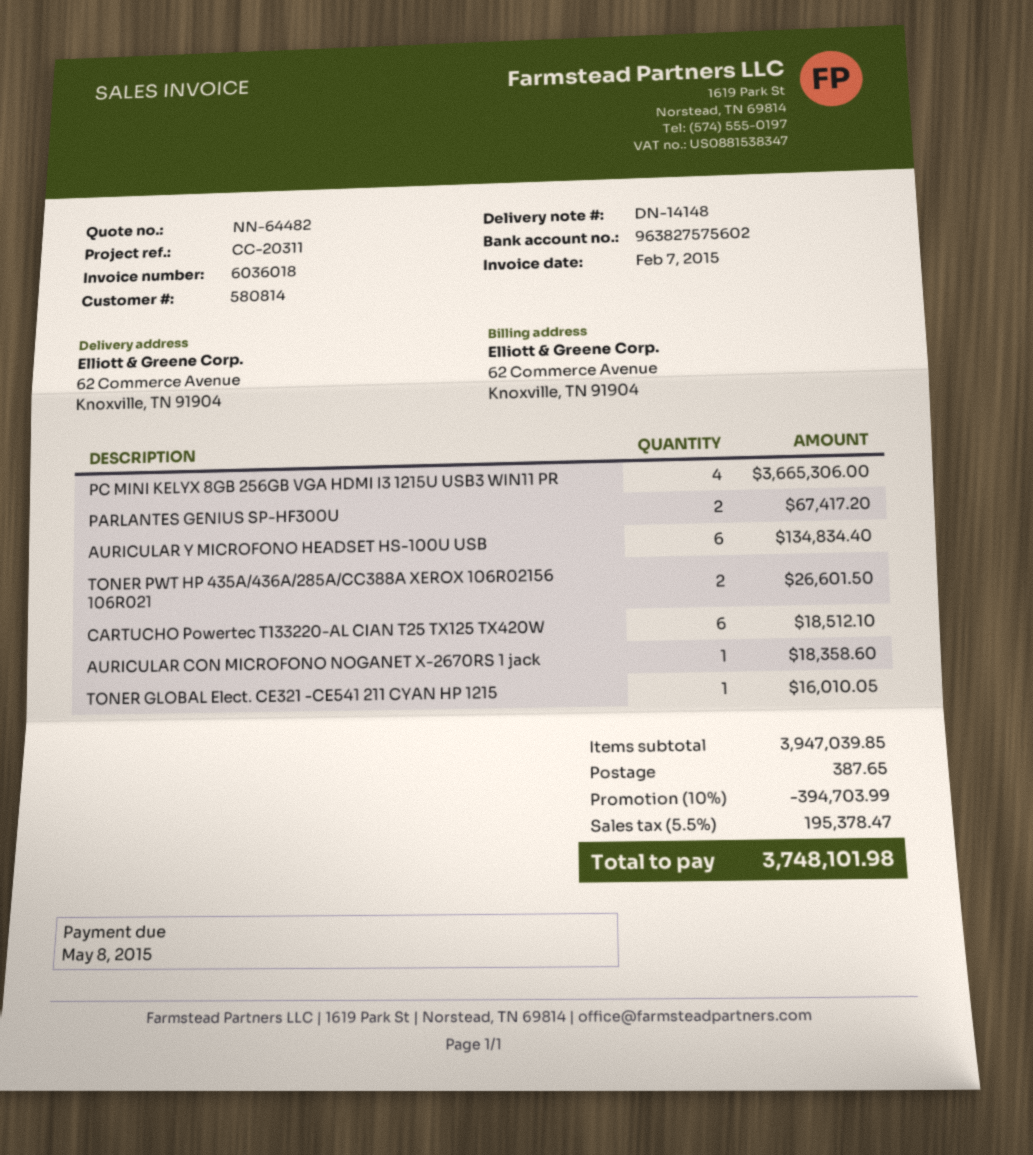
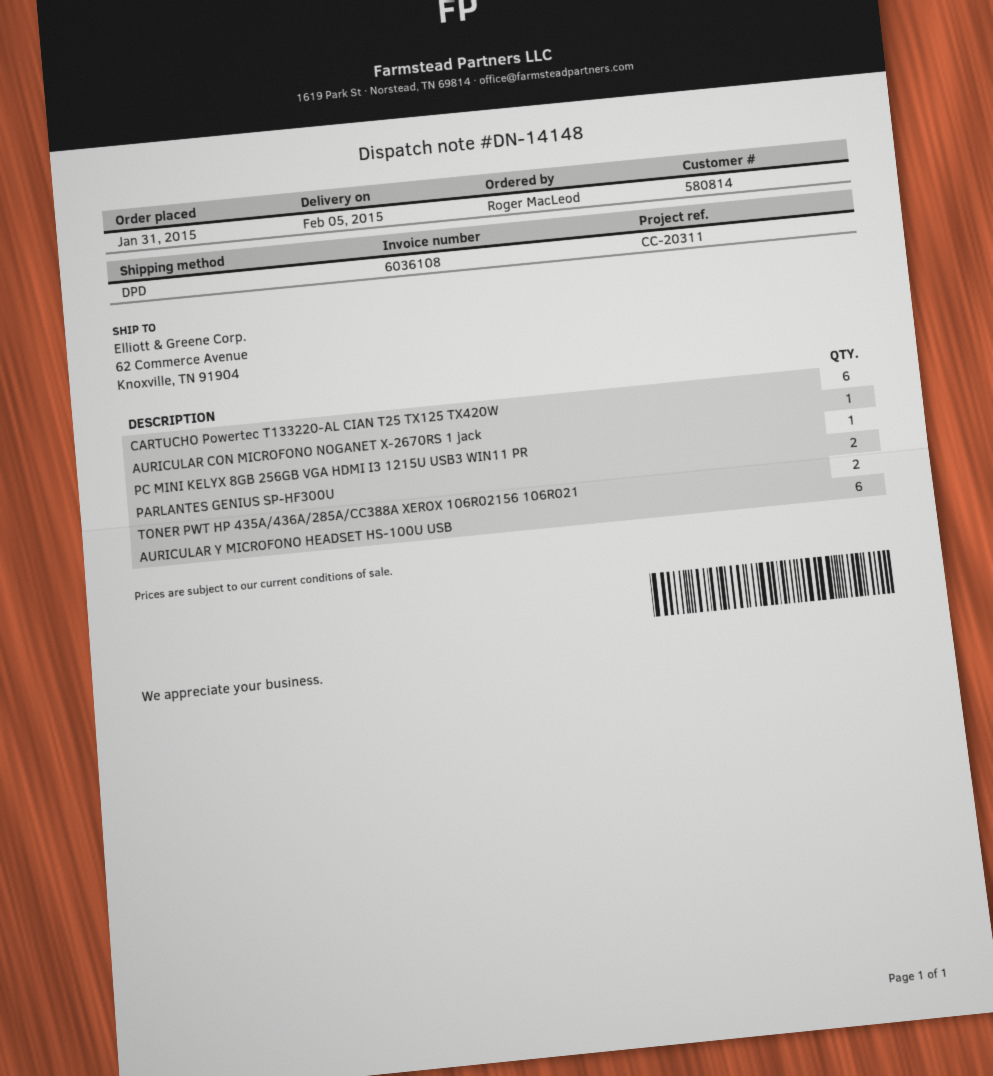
invoice number: 6036018 -> 6036108
PC MINI KELYX 8GB 256GB VGA HDMI I3 1215U USB3 WIN11 PR: 4 -> 1
TONER GLOBAL Elect. CE321 -CE541 211 CYAN HP 1215: 1 -> none

